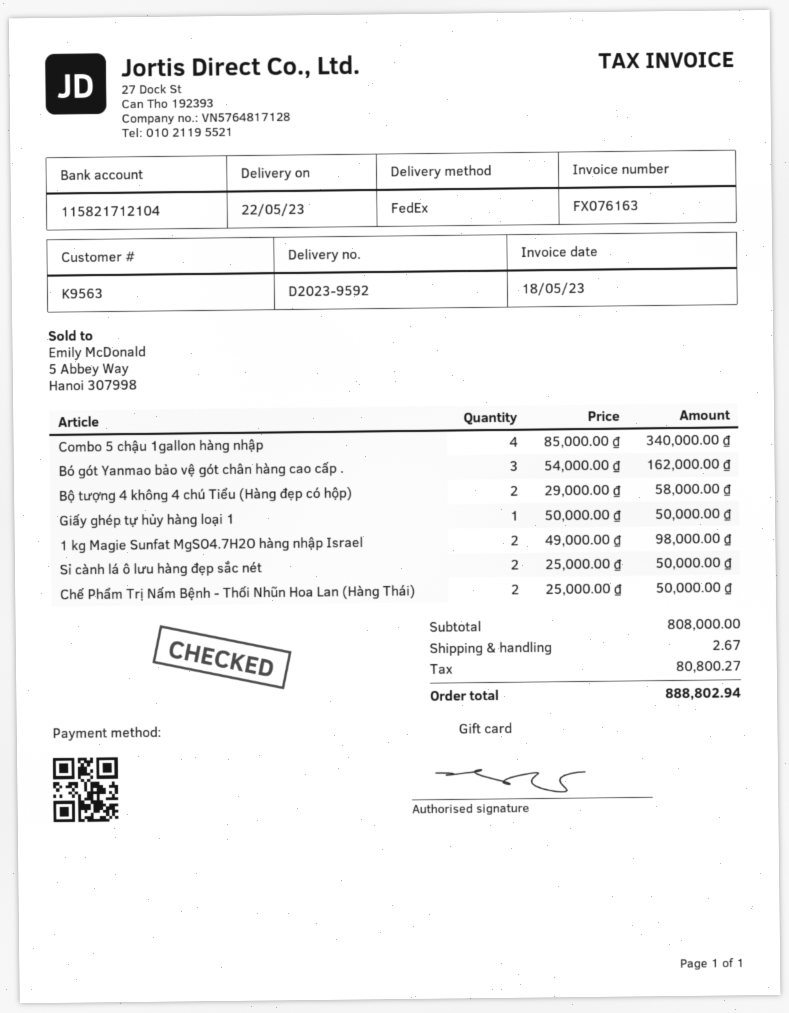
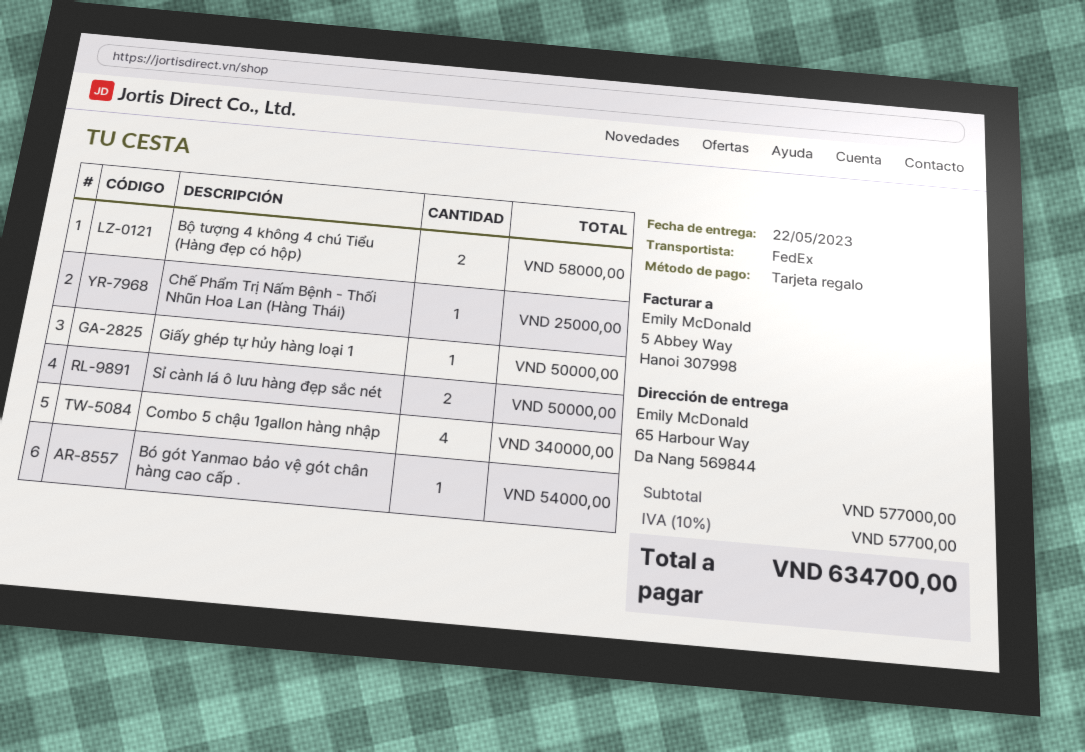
Bó gót Yanmao bảo vệ gót chân hàng cao cấp .: 3 for 162000.00 -> 1 for 54000.00
1 kg Magie Sunfat MgSO4.7H2O hàng nhập Israel: 2 for 98000.00 -> none
Chế Phẩm Trị Nấm Bệnh - Thối Nhũn Hoa Lan (Hàng Thái): 2 for 50000.00 -> 1 for 25000.00
subtotal: 808000.00 -> 577000.00
shipping: 2.67 -> none
tax: 80800.27 -> 57700.00
total: 888802.94 -> 634700.00

